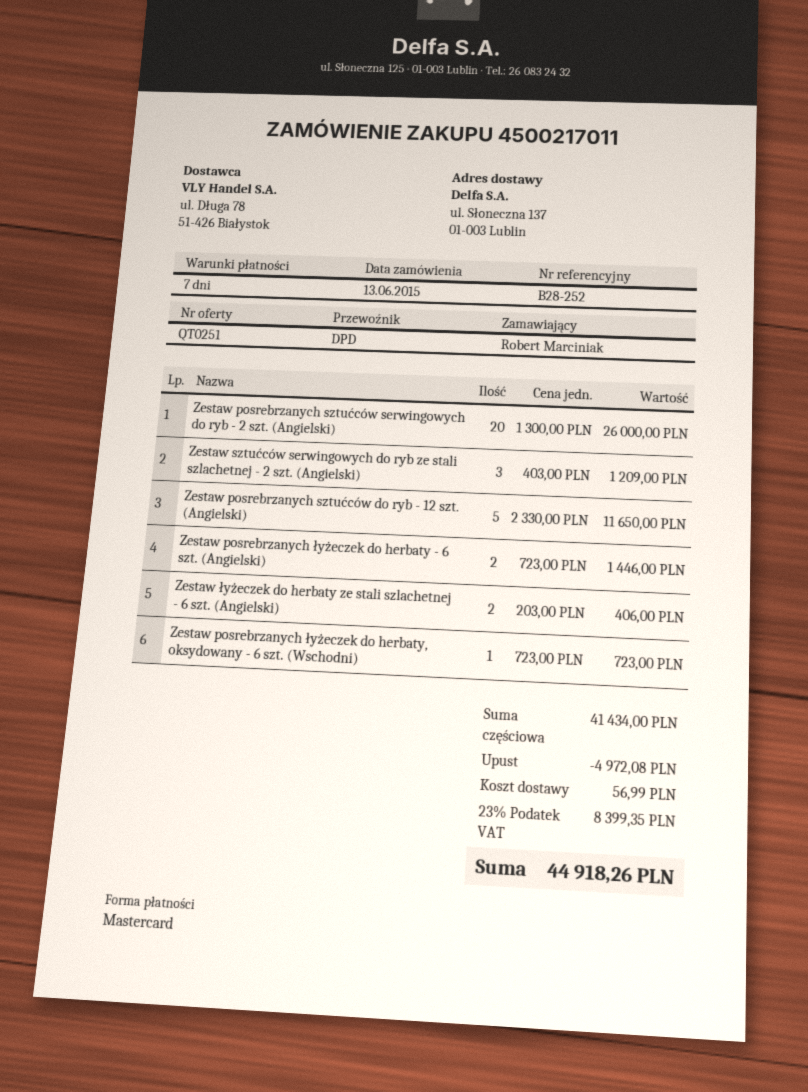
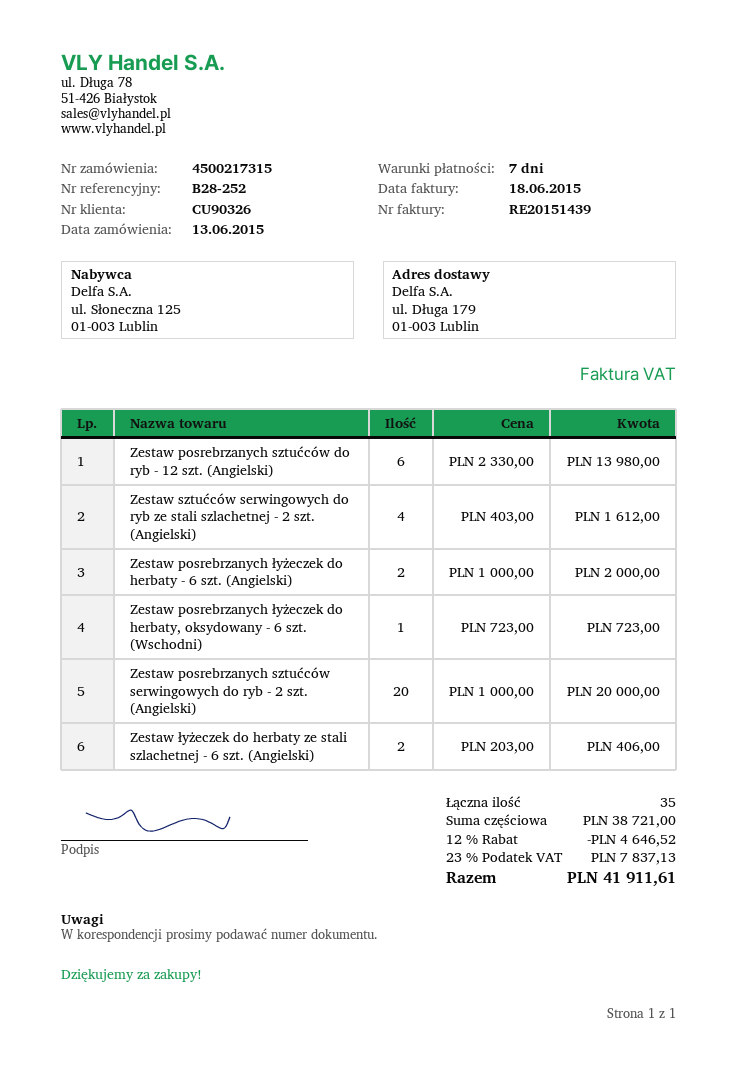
order number: 4500217011 -> 4500217315
ship to: ul. Słoneczna 137, 01-003 Lublin -> ul. Długa 179, 01-003 Lublin
Zestaw posrebrzanych sztućców serwingowych do ryb - 2 szt. (Angielski): 20 x 1300.00 = 26000.00 -> 20 x 1000.00 = 20000.00
Zestaw sztućców serwingowych do ryb ze stali szlachetnej - 2 szt. (Angielski): 3 x 403.00 = 1209.00 -> 4 x 403.00 = 1612.00
Zestaw posrebrzanych sztućców do ryb - 12 szt. (Angielski): 5 x 2330.00 = 11650.00 -> 6 x 2330.00 = 13980.00
Zestaw posrebrzanych łyżeczek do herbaty - 6 szt. (Angielski): 2 x 723.00 = 1446.00 -> 2 x 1000.00 = 2000.00
subtotal: 41434.00 -> 38721.00
discount: 4972.08 -> 4646.52
shipping: 56.99 -> none
tax: 23% = 8399.35 -> 23% = 7837.13
total: 44918.26 -> 41911.61

